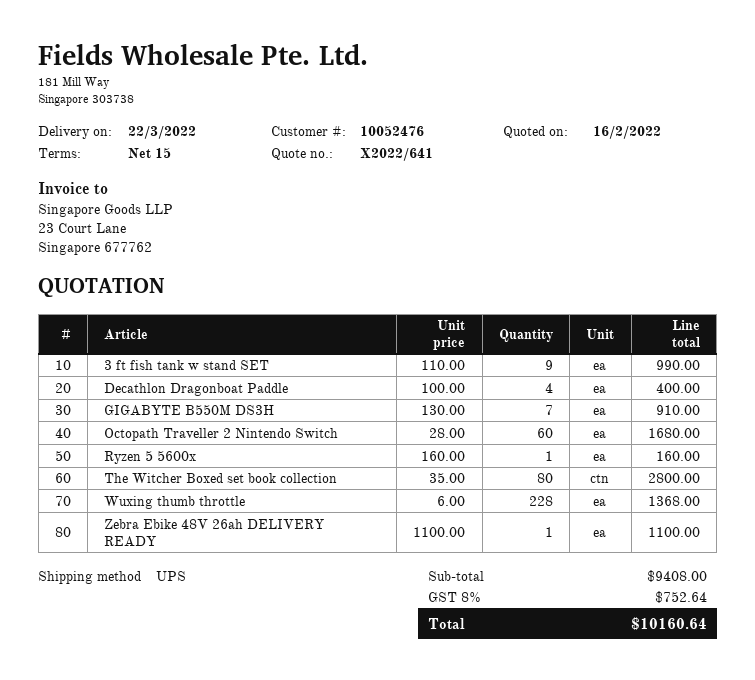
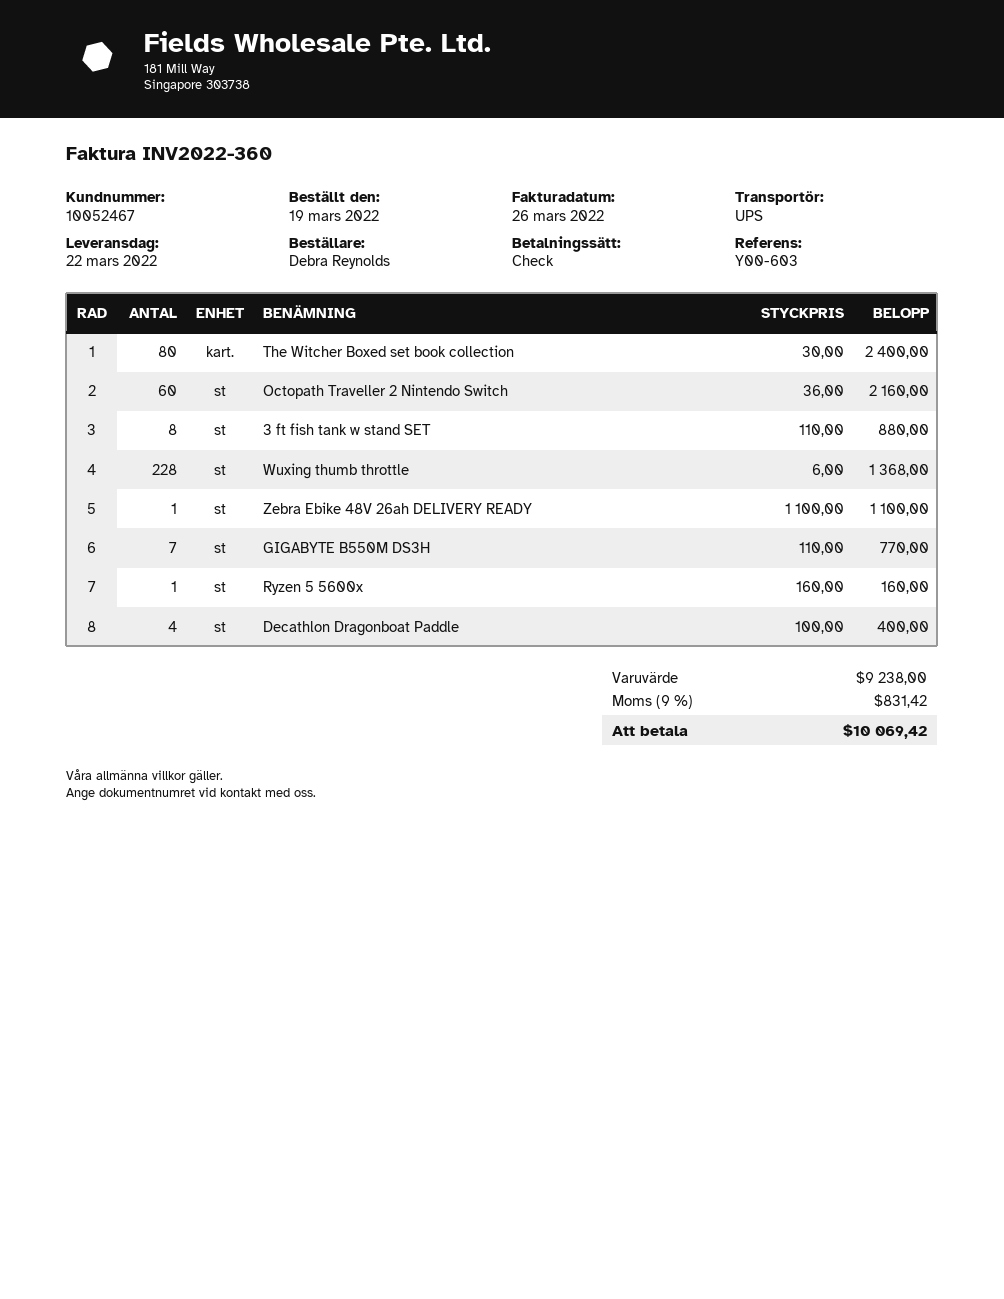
customer number: 10052476 -> 10052467
3 ft fish tank w stand SET: 9 x 110.00 = 990.00 -> 8 x 110.00 = 880.00
GIGABYTE B550M DS3H: 7 x 130.00 = 910.00 -> 7 x 110.00 = 770.00
Octopath Traveller 2 Nintendo Switch: 60 x 28.00 = 1680.00 -> 60 x 36.00 = 2160.00
The Witcher Boxed set book collection: 80 x 35.00 = 2800.00 -> 80 x 30.00 = 2400.00
subtotal: 9408.00 -> 9238.00
tax: 8% = 752.64 -> 9% = 831.42
total: 10160.64 -> 10069.42

